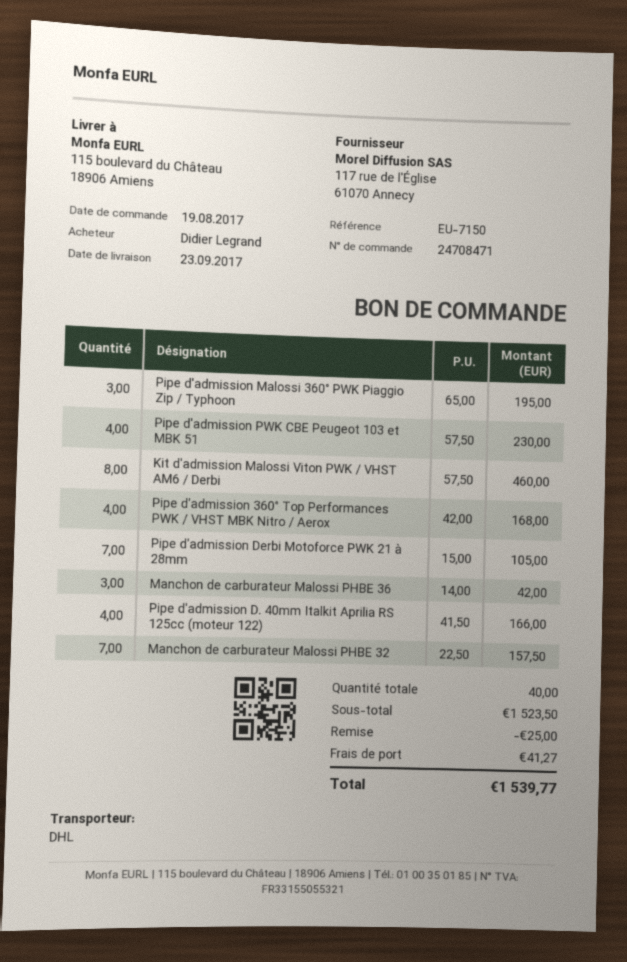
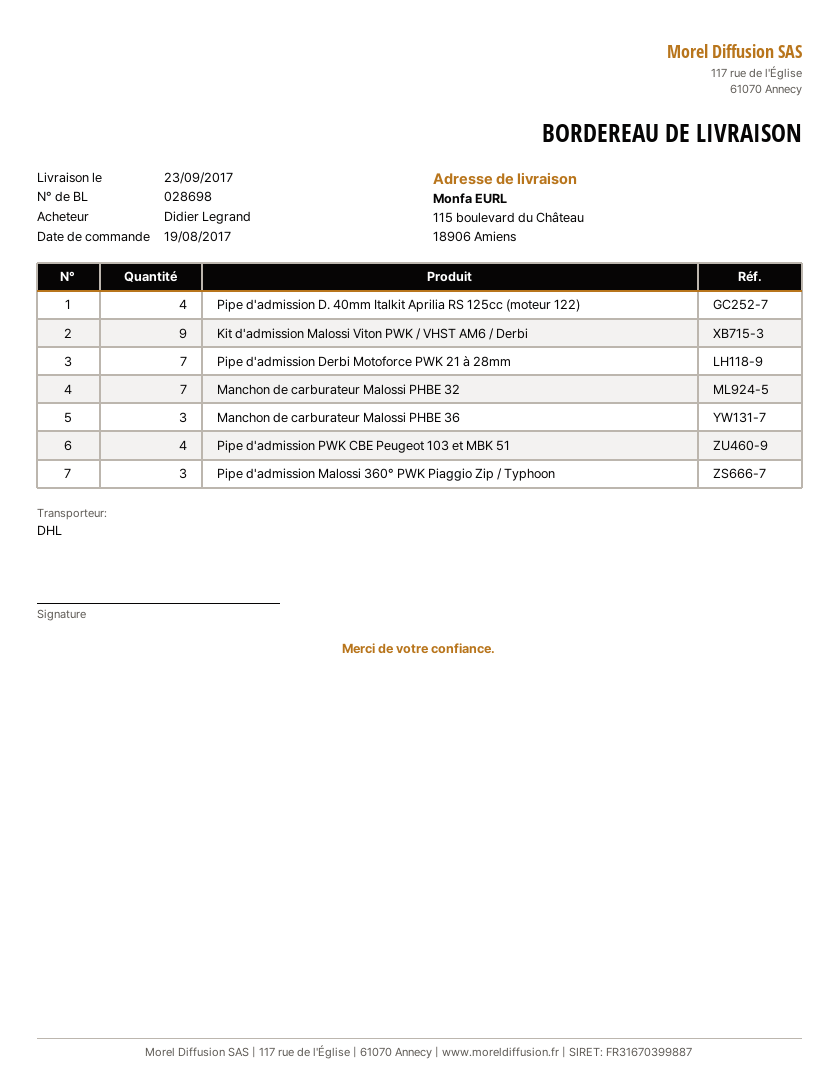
Kit d'admission Malossi Viton PWK / VHST AM6 / Derbi: 8 -> 9
Pipe d'admission 360° Top Performances PWK / VHST MBK Nitro / Aerox: 4 -> none

